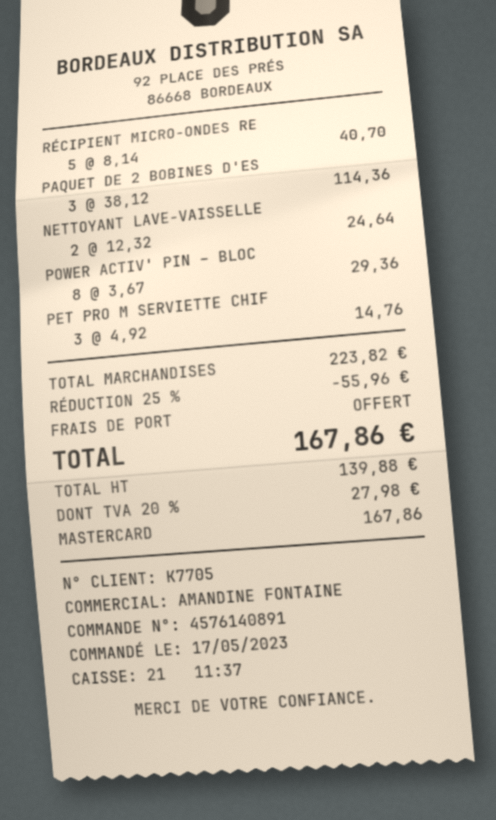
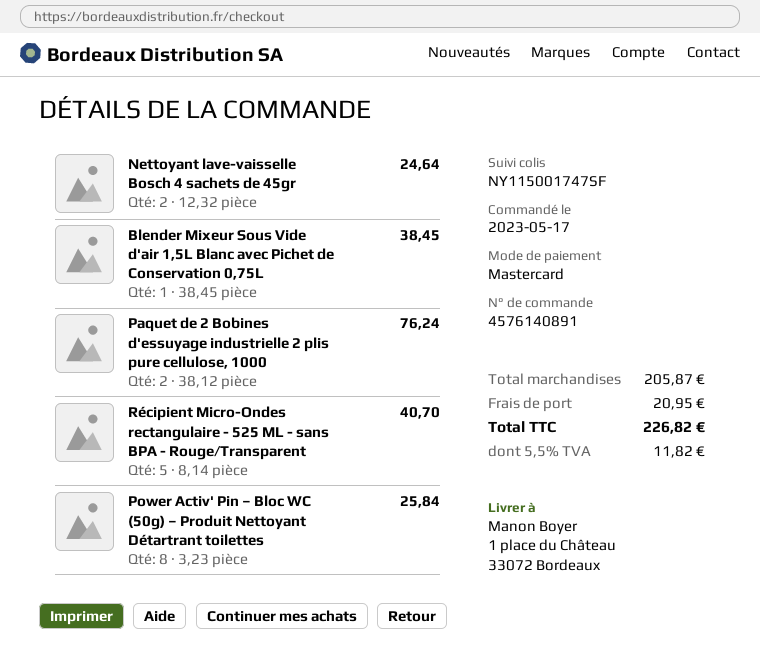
PAQUET DE 2 BOBINES D'ES: 3 x 38.12 = 114.36 -> 2 x 38.12 = 76.24
POWER ACTIV' PIN – BLOC: 8 x 3.67 = 29.36 -> 8 x 3.23 = 25.84
PET PRO M SERVIETTE CHIF: 3 x 4.92 = 14.76 -> none
Blender Mixeur Sous Vide d'air 1,5L Blanc avec Pichet de Conservation 0,75L: none -> 1 x 38.45 = 38.45
subtotal: 223.82 -> 205.87
discount: 25% = 55.96 -> none
shipping: 0.00 -> 20.95
tax: 20% = 27.98 -> 5.5% = 11.82
total: 167.86 -> 226.82

